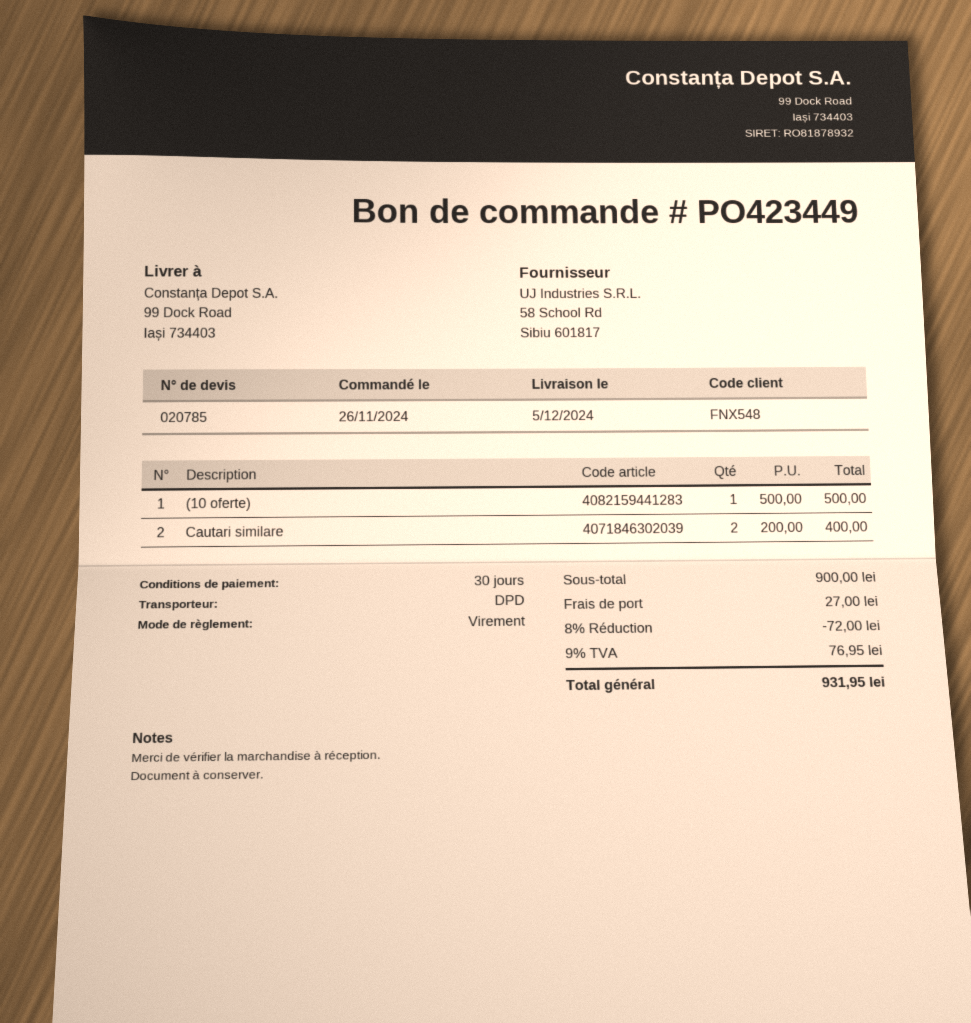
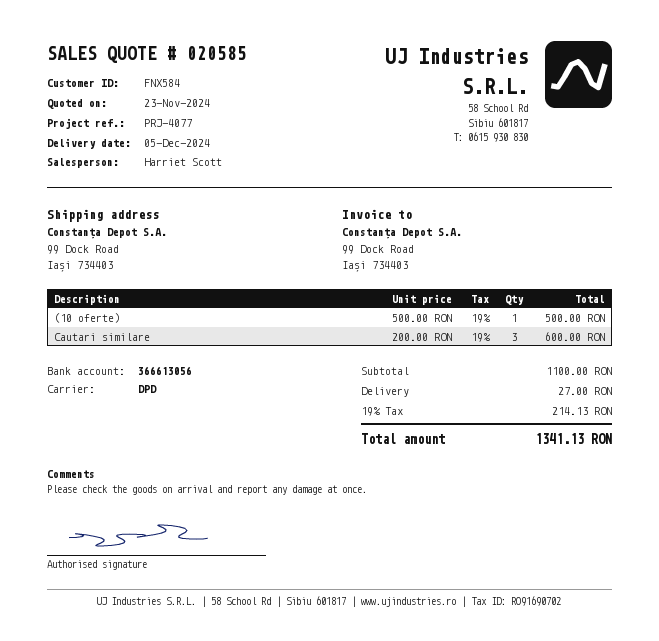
quote number: 020785 -> 020585
customer number: FNX548 -> FNX584
Cautari similare: 2 x 200.00 = 400.00 -> 3 x 200.00 = 600.00
subtotal: 900.00 -> 1100.00
discount: 8% = 72.00 -> none
tax: 9% = 76.95 -> 19% = 214.13
total: 931.95 -> 1341.13

